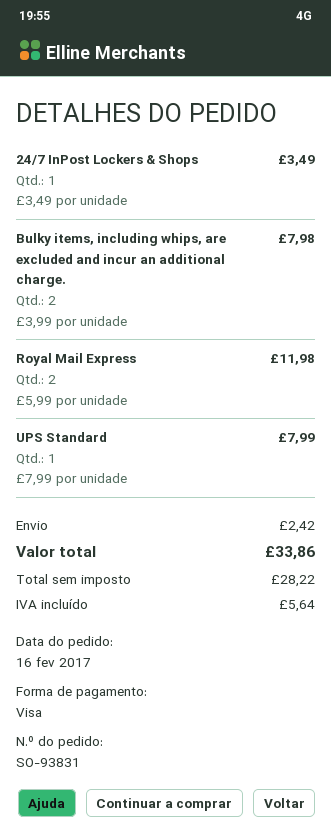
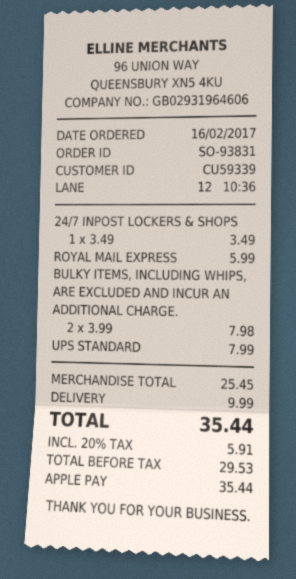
payment method: Visa -> Apple Pay
Royal Mail Express: 2 x 5.99 = 11.98 -> 1 x 5.99 = 5.99
shipping: 2.42 -> 9.99
net: 28.22 -> 29.53
tax: 5.64 -> 5.91
total: 33.86 -> 35.44

